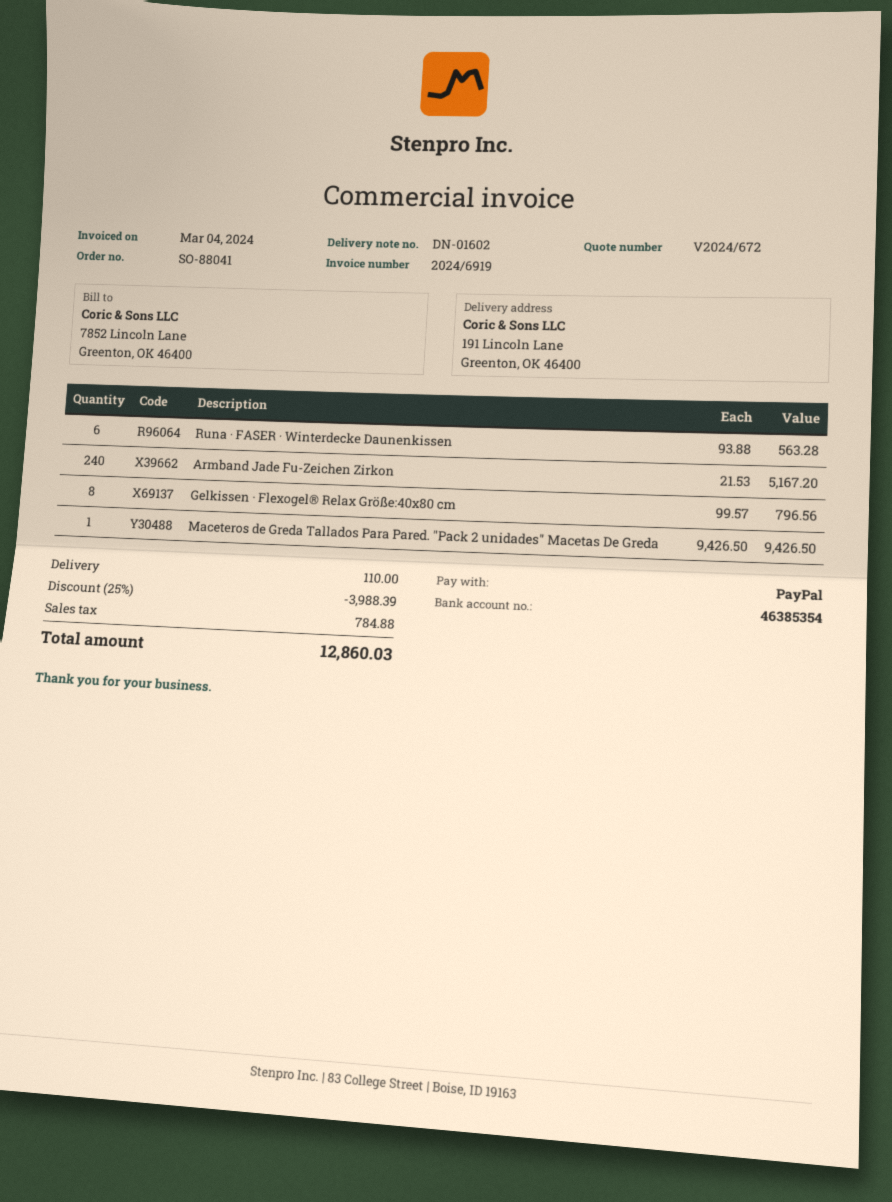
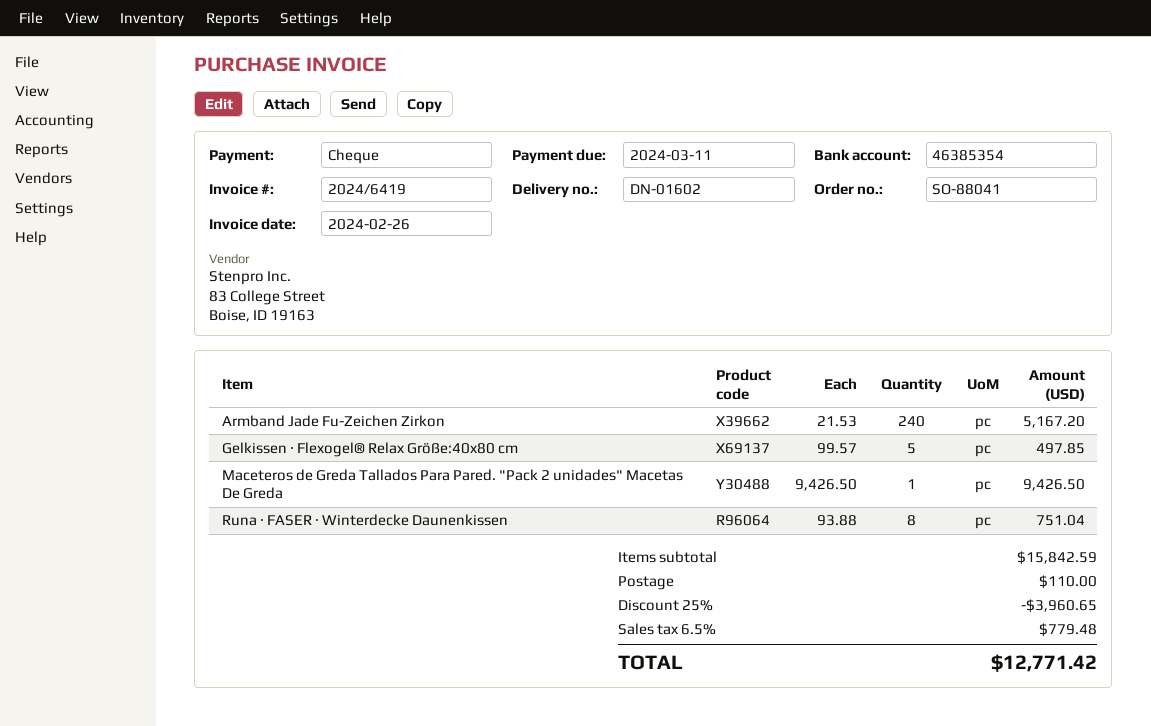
invoice number: 2024/6919 -> 2024/6419
invoice date: 2024-03-04 -> 2024-02-26
payment method: PayPal -> cheque
Runa · FASER · Winterdecke Daunenkissen: 6 x 93.88 = 563.28 -> 8 x 93.88 = 751.04
Gelkissen · Flexogel® Relax Größe:40x80 cm: 8 x 99.57 = 796.56 -> 5 x 99.57 = 497.85
discount: 25% = 3988.39 -> 25% = 3960.65
tax: 784.88 -> 779.48
total: 12860.03 -> 12771.42

